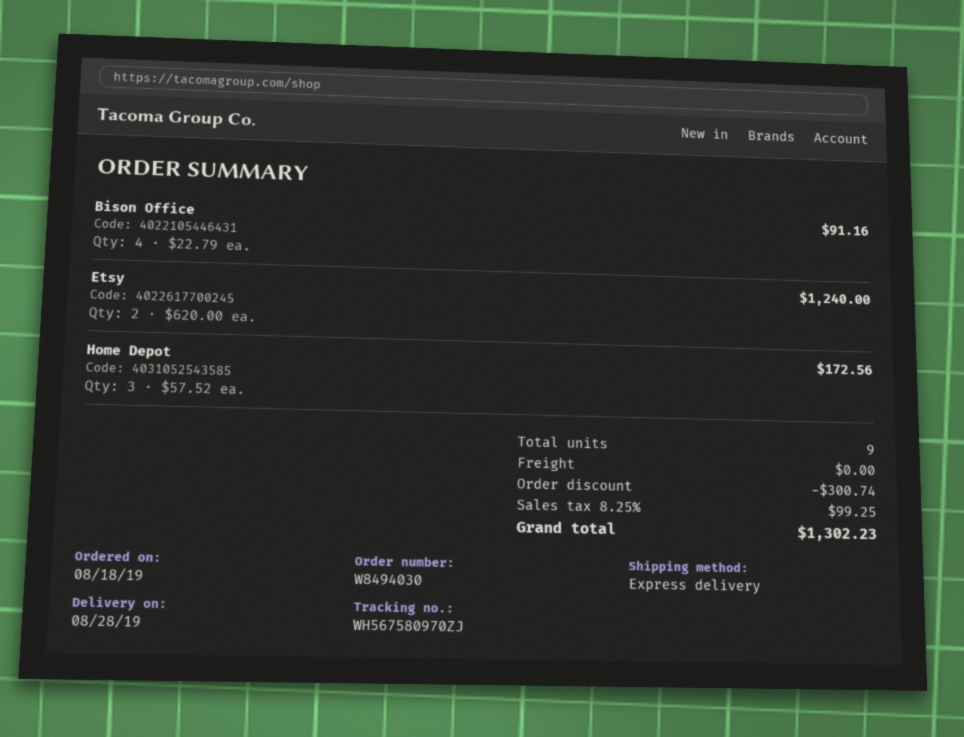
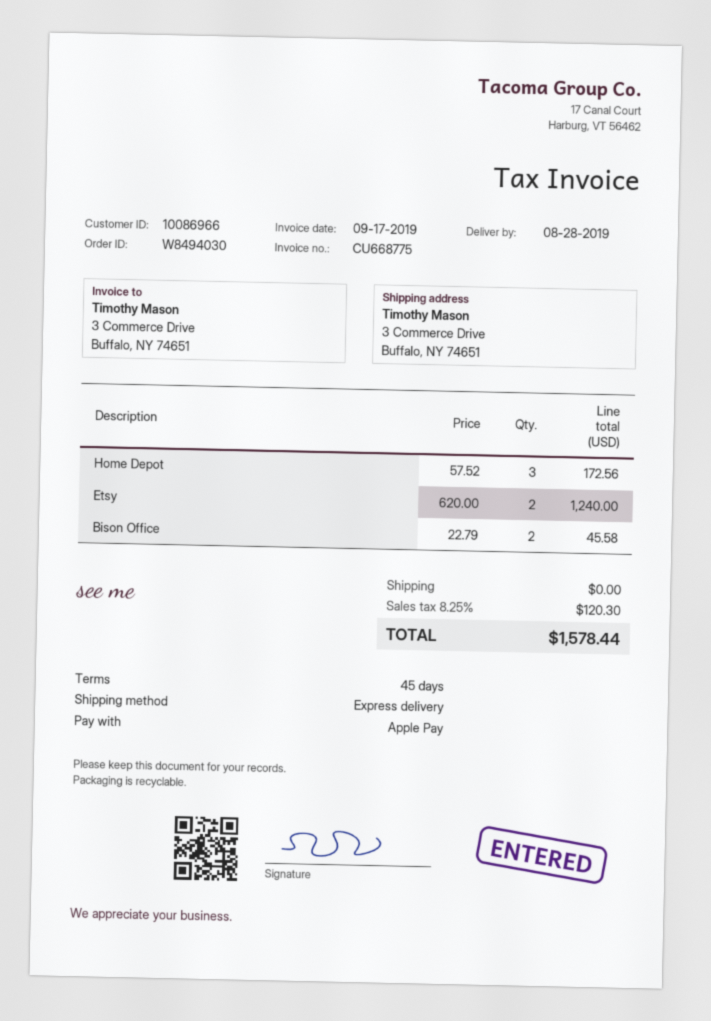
Bison Office: 4 x 22.79 = 91.16 -> 2 x 22.79 = 45.58
discount: 300.74 -> none
tax: 8.25% = 99.25 -> 8.25% = 120.30
total: 1302.23 -> 1578.44

